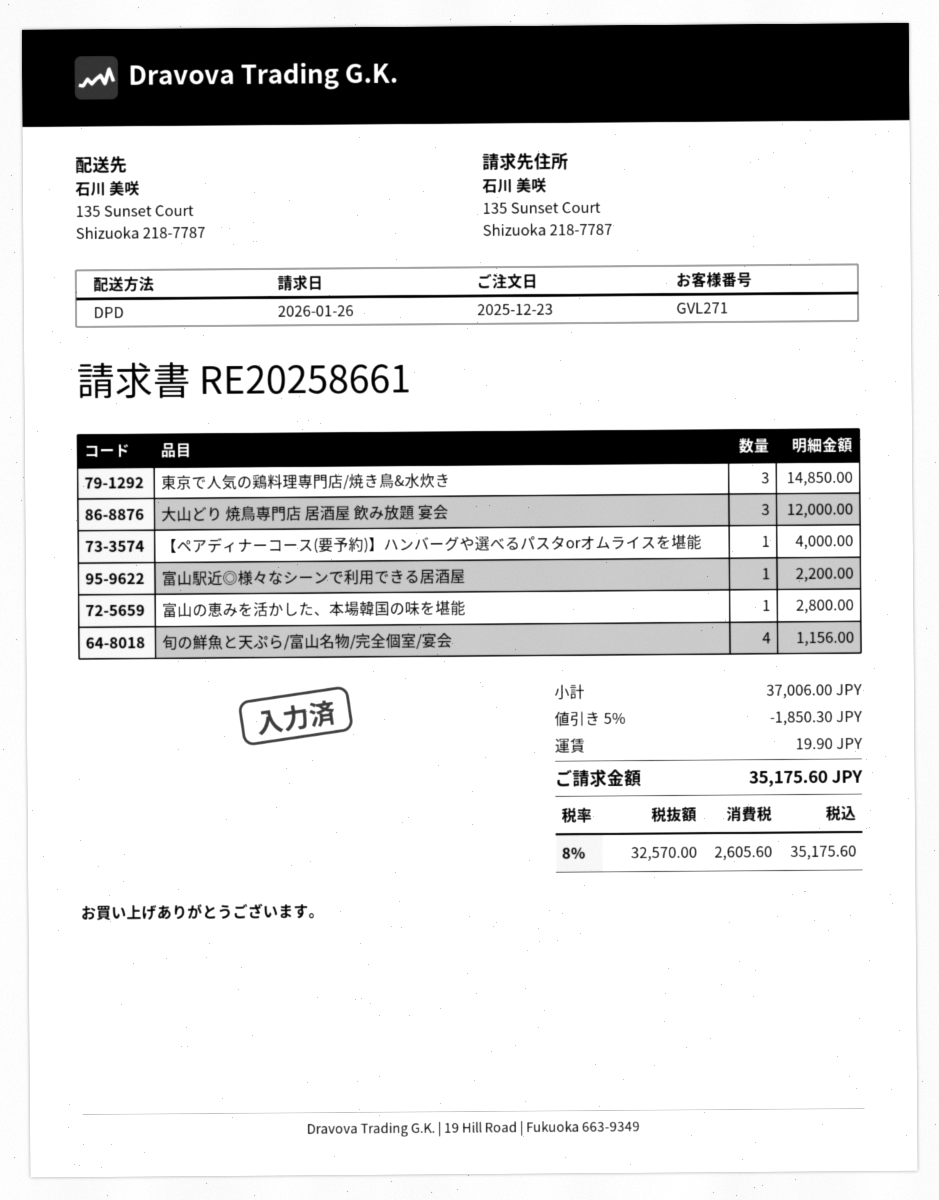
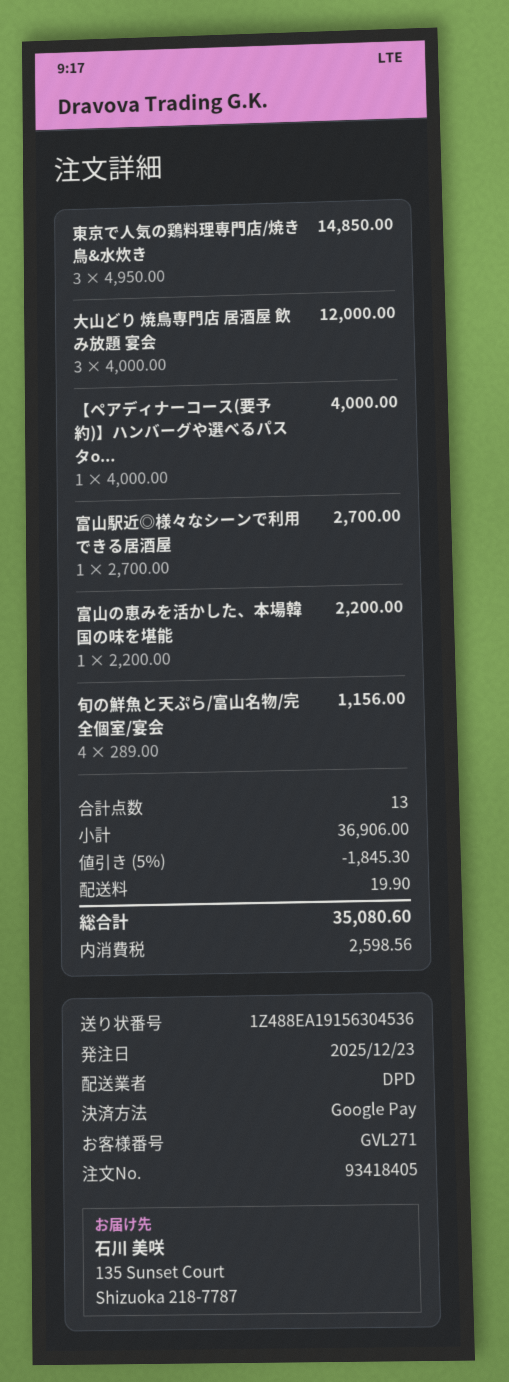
富山駅近◎様々なシーンで利用できる居酒屋: 1 for 2200.00 -> 1 for 2700.00
富山の恵みを活かした、本場韓国の味を堪能: 1 for 2800.00 -> 1 for 2200.00
subtotal: 37006.00 -> 36906.00
discount: 5% = 1850.30 -> 5% = 1845.30
tax: 2605.60 -> 2598.56
total: 35175.60 -> 35080.60

